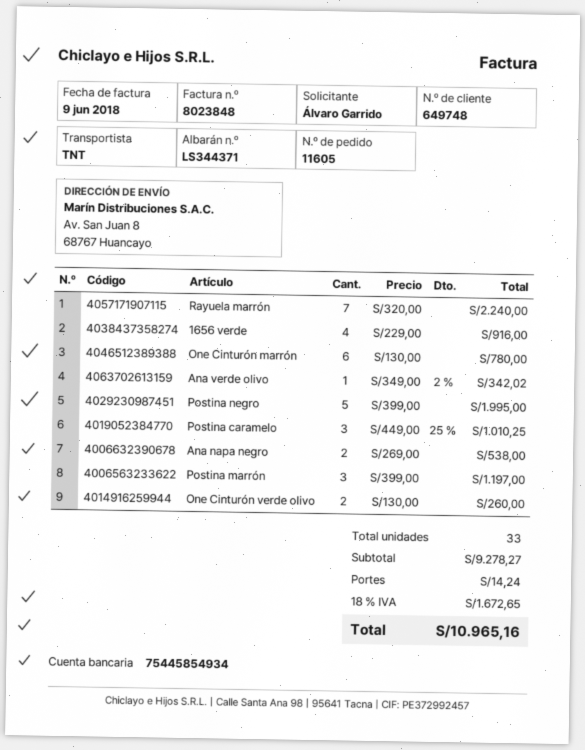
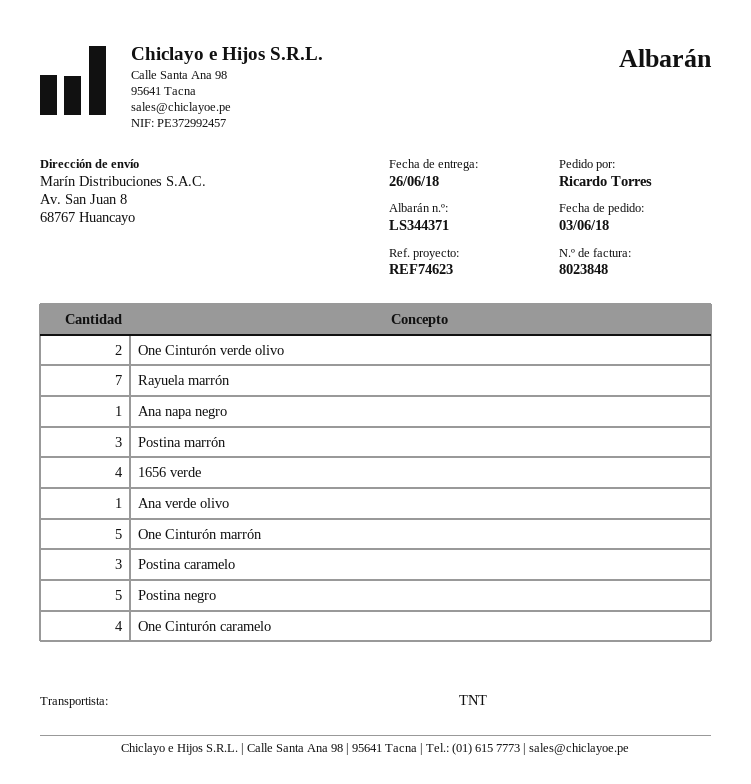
ordered by: Álvaro Garrido -> Ricardo Torres
One Cinturón marrón: 6 -> 5
Ana napa negro: 2 -> 1
One Cinturón caramelo: none -> 4

